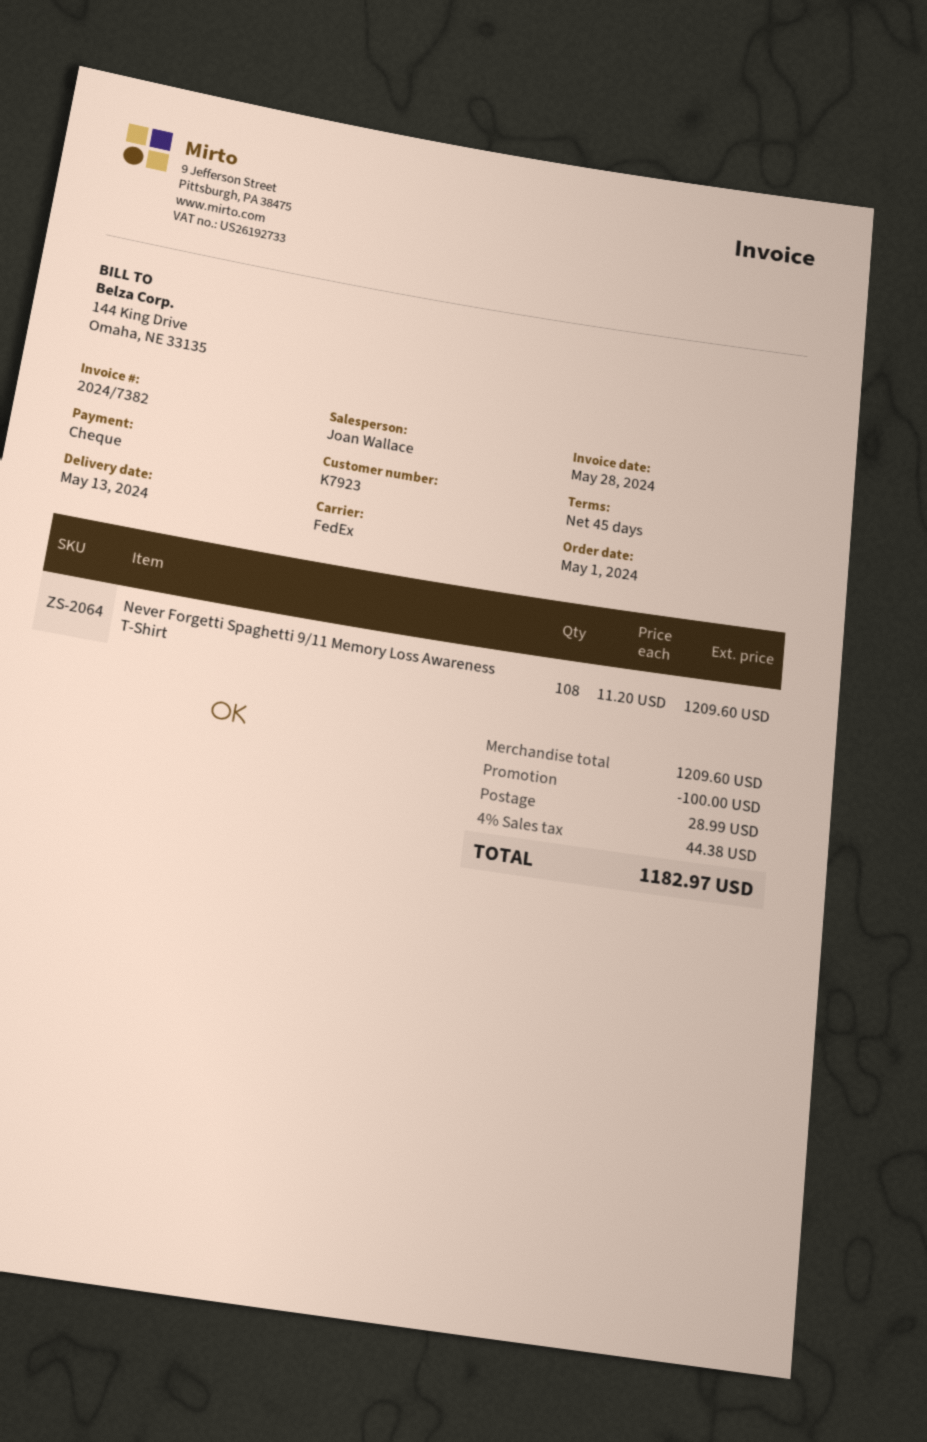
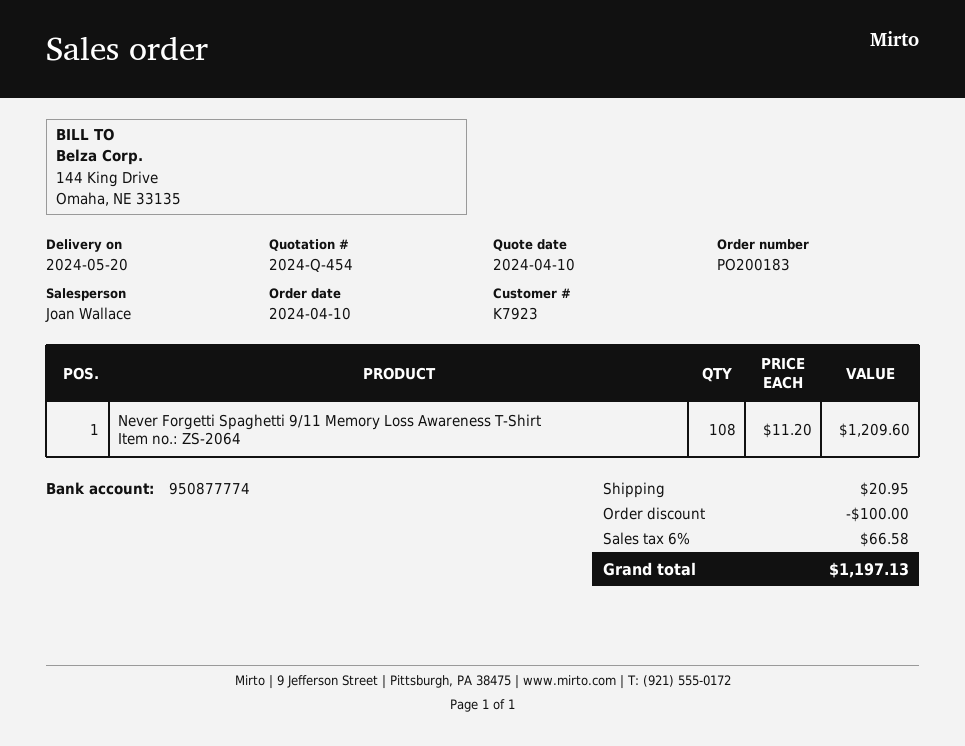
order date: 2024-05-01 -> 2024-04-10
delivery date: 2024-05-13 -> 2024-05-20
shipping: 28.99 -> 20.95
tax: 4% = 44.38 -> 6% = 66.58
total: 1182.97 -> 1197.13

